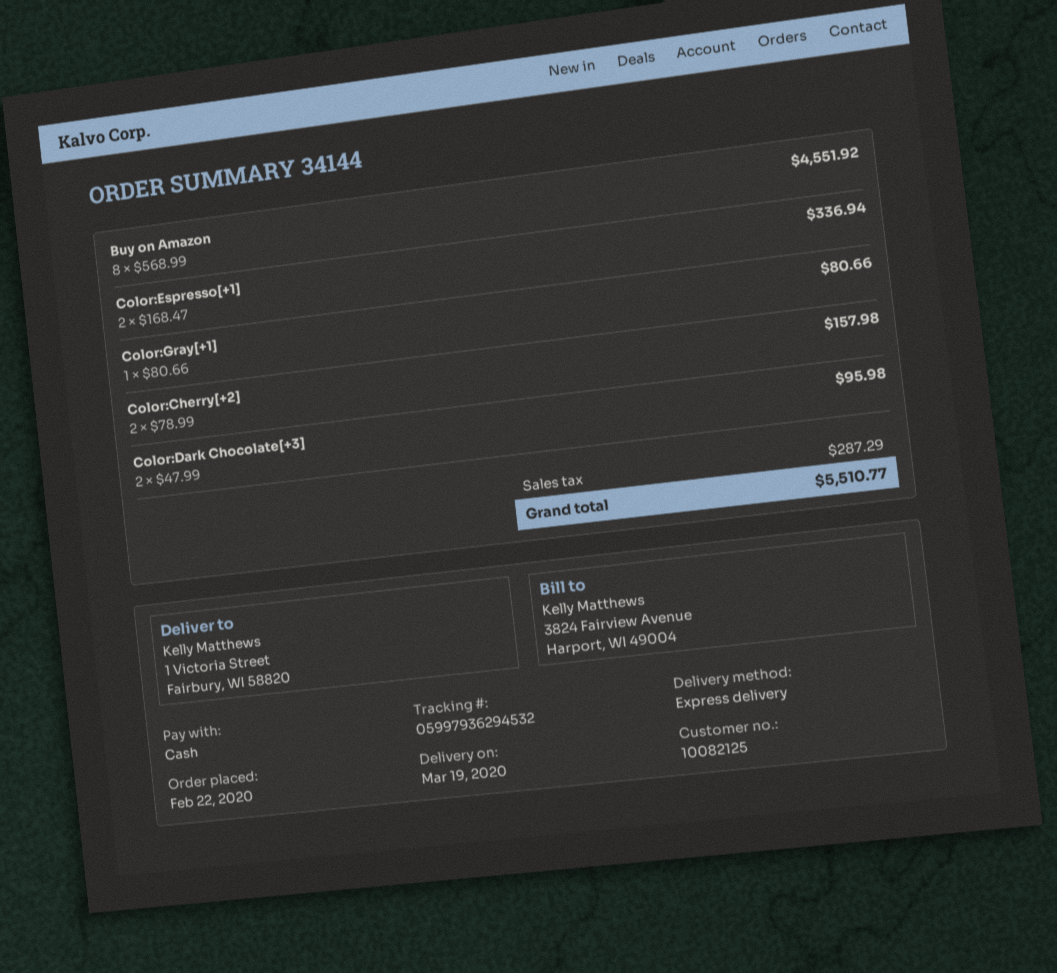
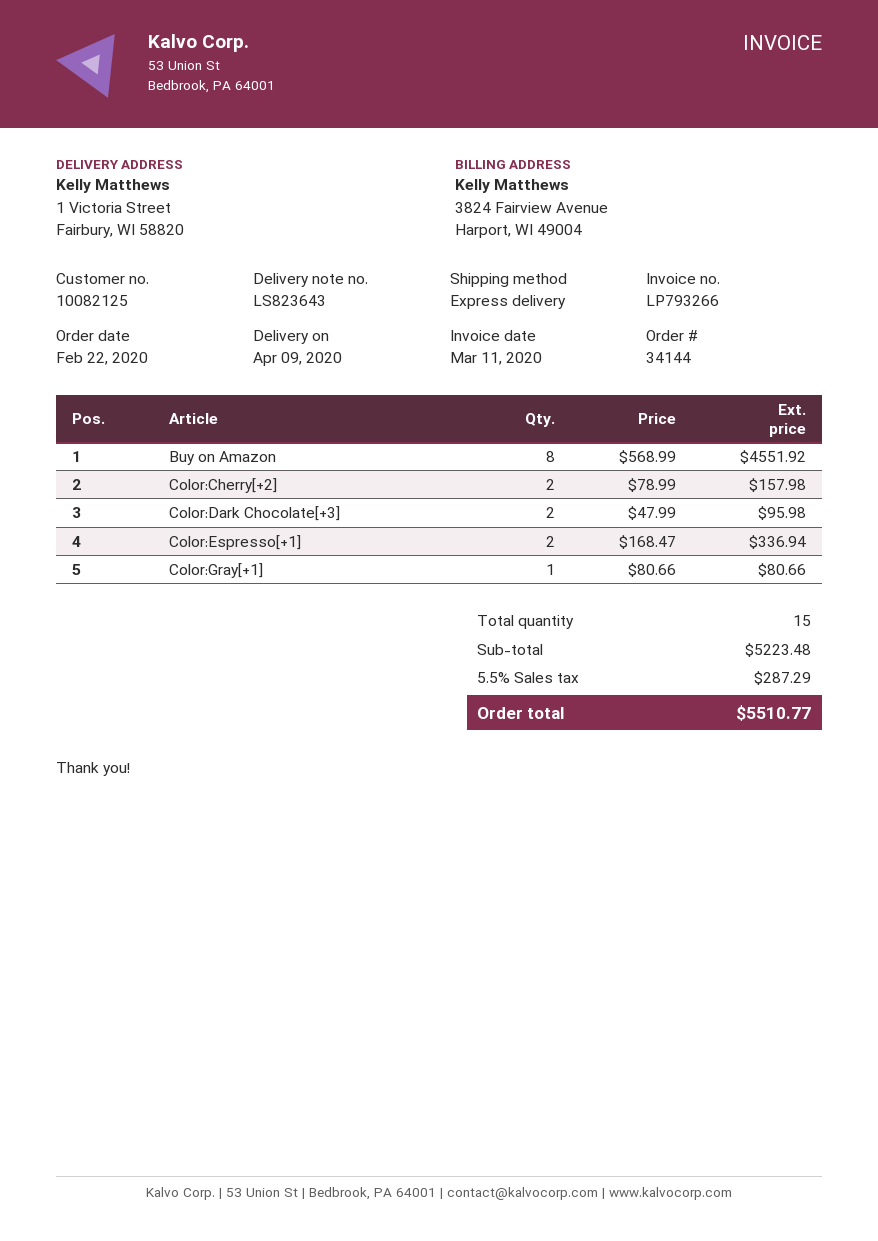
delivery date: 2020-03-19 -> 2020-04-09

